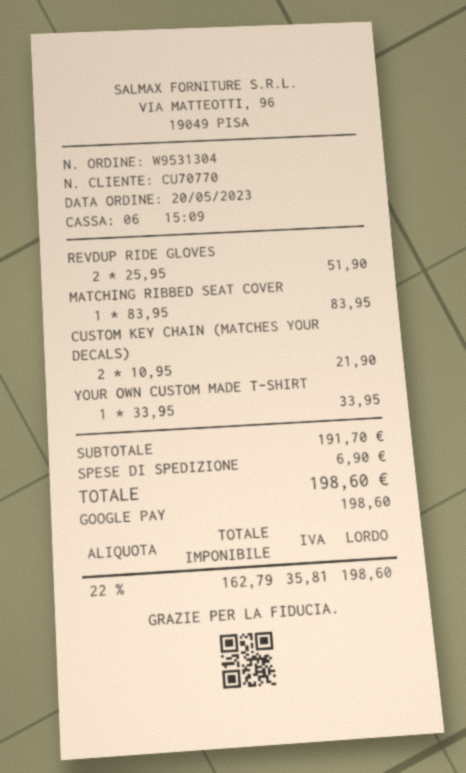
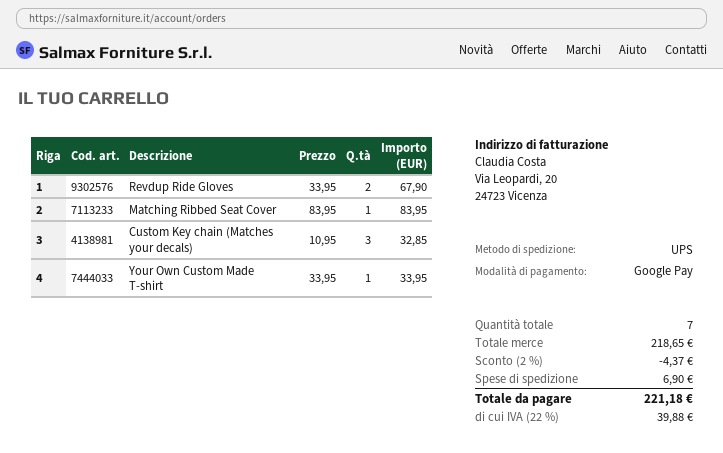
REVDUP RIDE GLOVES: 2 x 25.95 = 51.90 -> 2 x 33.95 = 67.90
CUSTOM KEY CHAIN (MATCHES YOUR DECALS): 2 x 10.95 = 21.90 -> 3 x 10.95 = 32.85
subtotal: 191.70 -> 218.65
discount: none -> 2% = 4.37
tax: 22% = 35.81 -> 22% = 39.88
total: 198.60 -> 221.18

